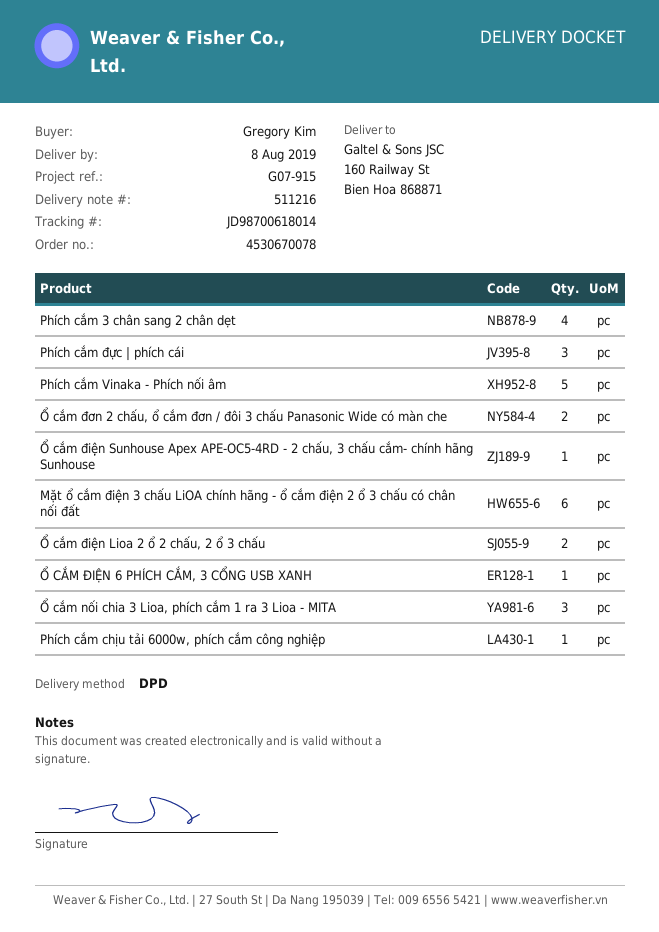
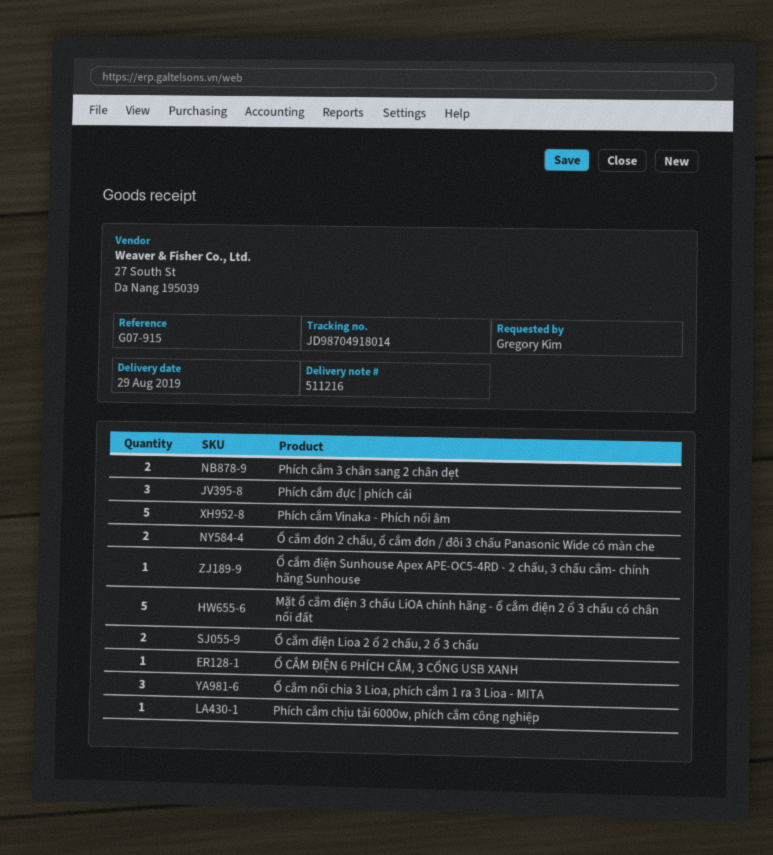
delivery date: 2019-08-08 -> 2019-08-29
tracking number: JD98700618014 -> JD98704918014
Phích cắm 3 chân sang 2 chân dẹt: 4 -> 2
Mặt ổ cắm điện 3 chấu LiOA chính hãng - ổ cắm điện 2 ổ 3 chấu có chân nối đất: 6 -> 5

